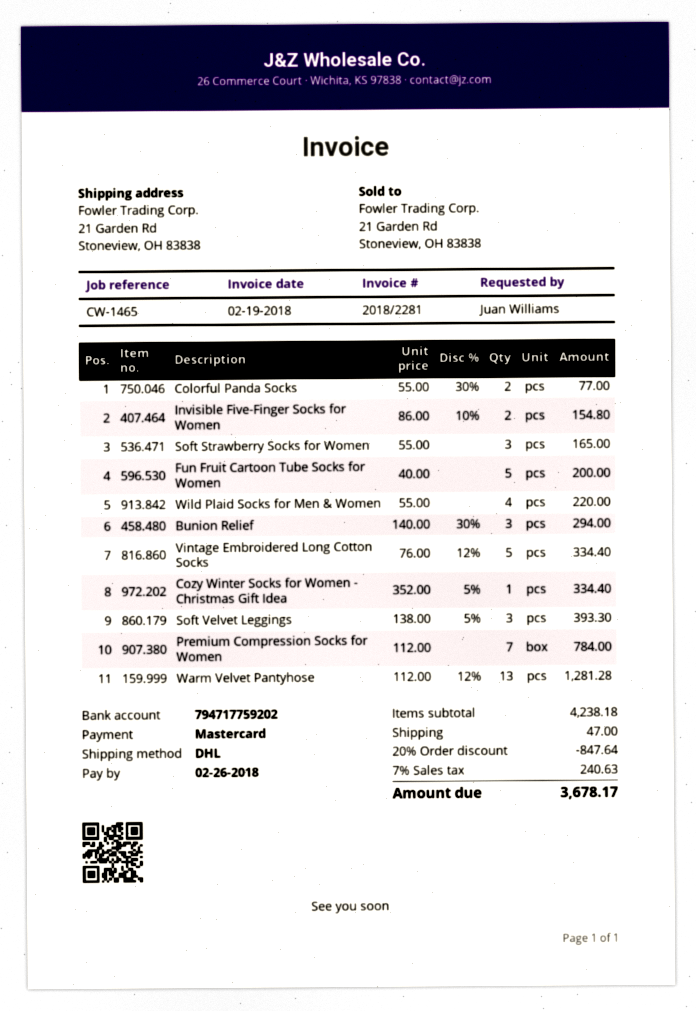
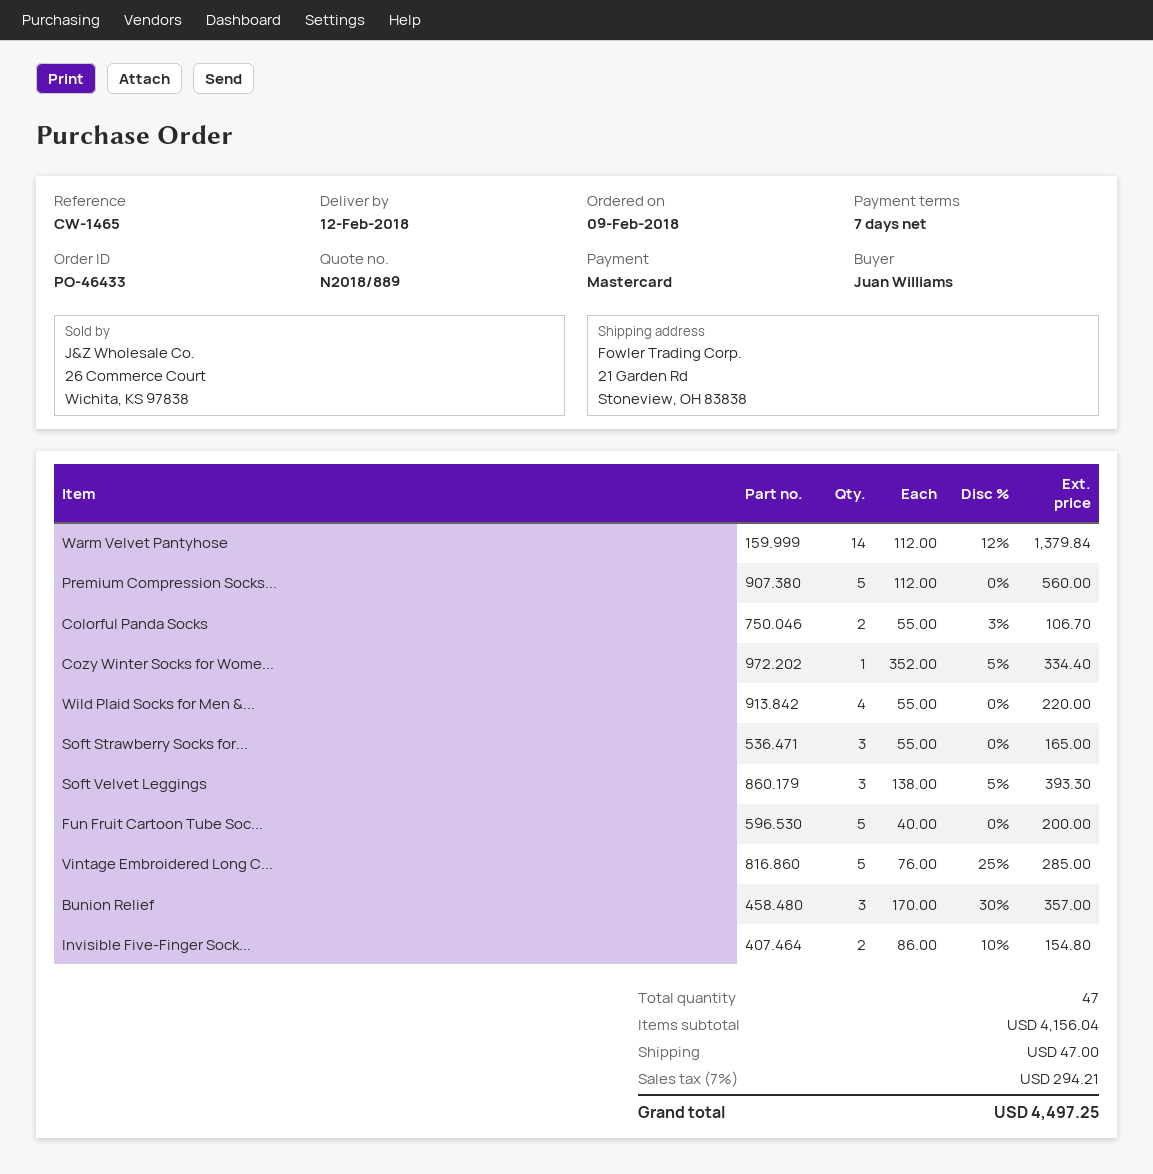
Colorful Panda Socks: 2 x 55.00 - 30% = 77.00 -> 2 x 55.00 - 3% = 106.70
Bunion Relief: 3 x 140.00 - 30% = 294.00 -> 3 x 170.00 - 30% = 357.00
Vintage Embroidered Long Cotton Socks: 5 x 76.00 - 12% = 334.40 -> 5 x 76.00 - 25% = 285.00
Premium Compression Socks for Women: 7 x 112.00 = 784.00 -> 5 x 112.00 = 560.00
Warm Velvet Pantyhose: 13 x 112.00 - 12% = 1281.28 -> 14 x 112.00 - 12% = 1379.84
subtotal: 4238.18 -> 4156.04
discount: 20% = 847.64 -> none
tax: 7% = 240.63 -> 7% = 294.21
total: 3678.17 -> 4497.25

